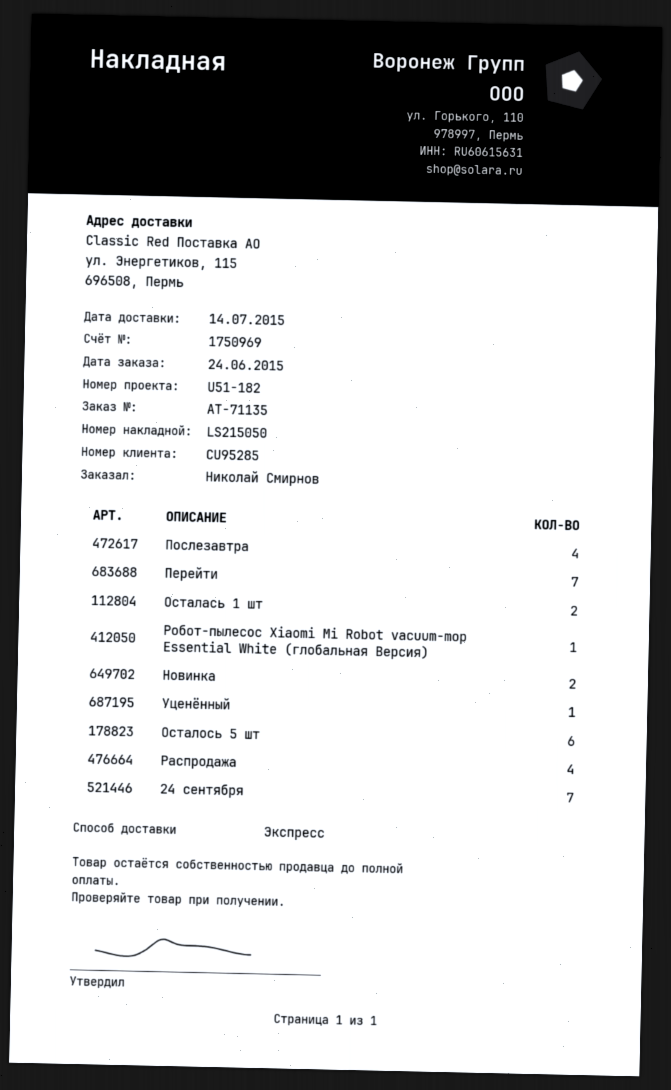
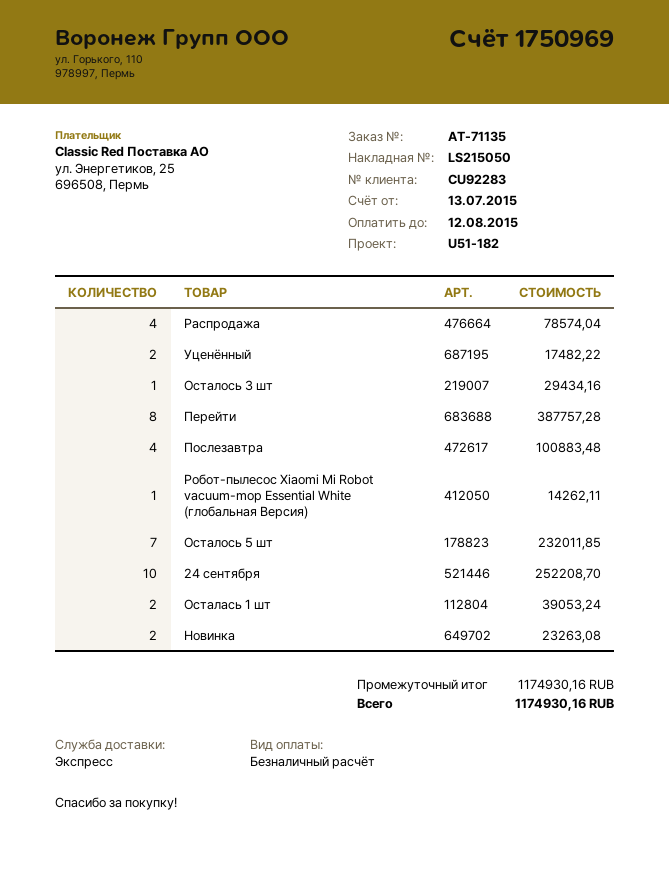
customer number: CU95285 -> CU92283
Перейти: 7 -> 8
Уценённый: 1 -> 2
Осталось 5 шт: 6 -> 7
24 сентября: 7 -> 10
Осталось 3 шт: none -> 1

